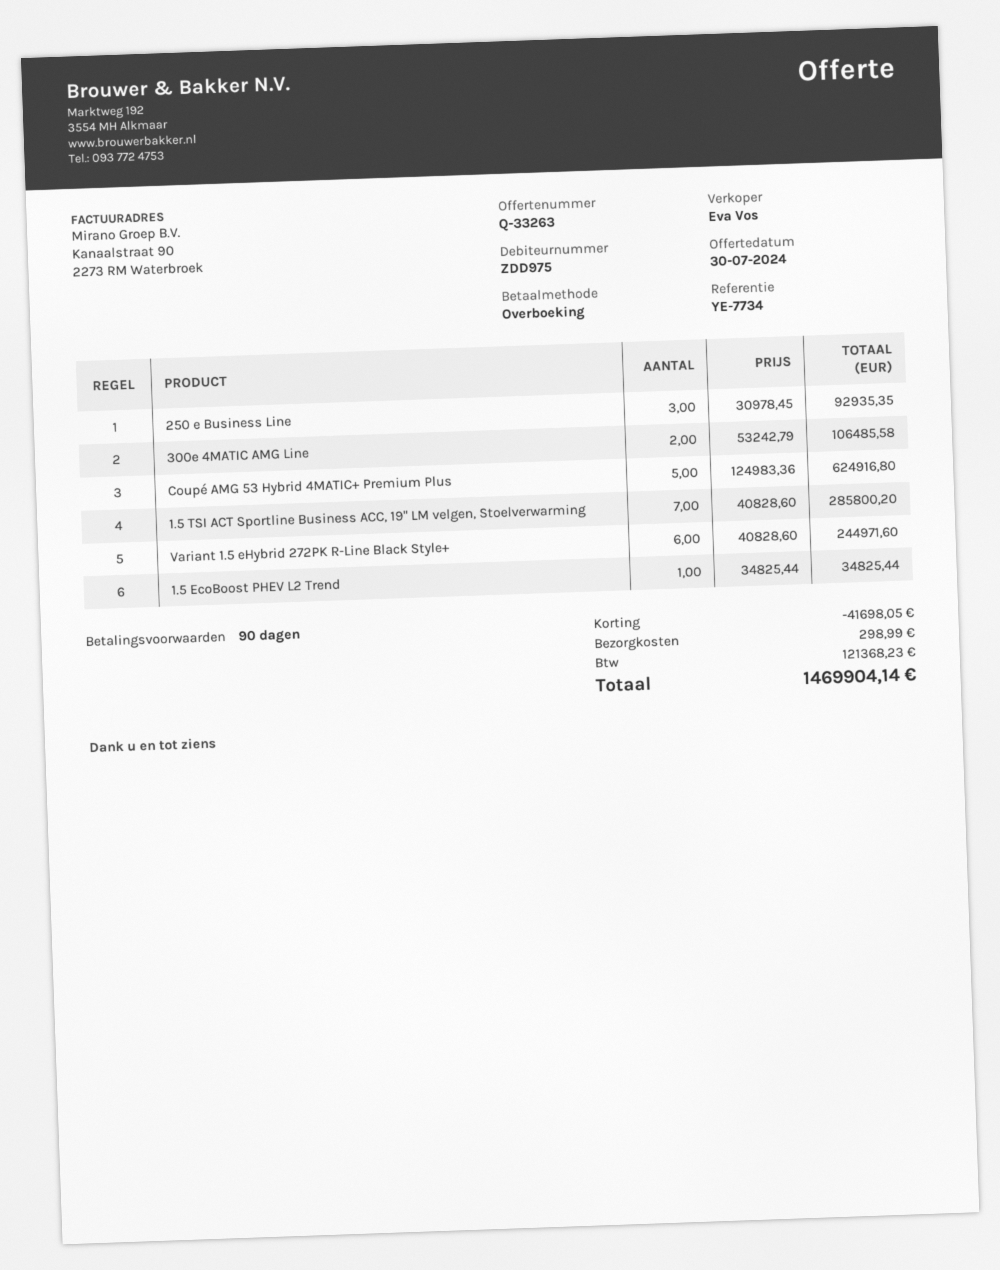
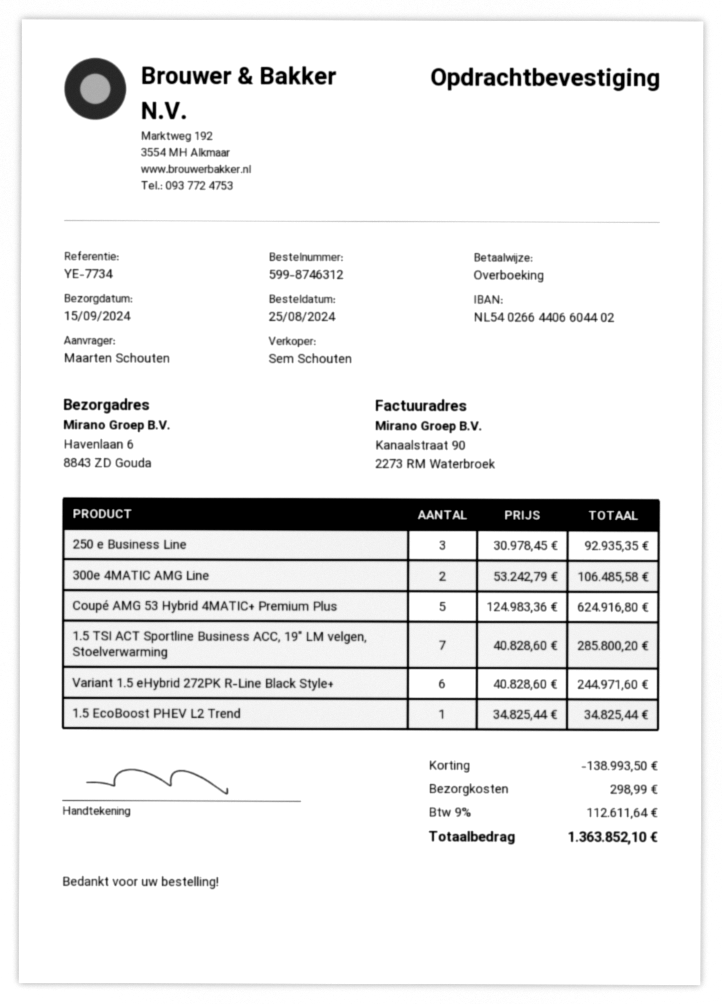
sales rep: Eva Vos -> Sem Schouten
discount: 41698.05 -> 138993.50
tax: 121368.23 -> 112611.64
total: 1469904.14 -> 1363852.10

